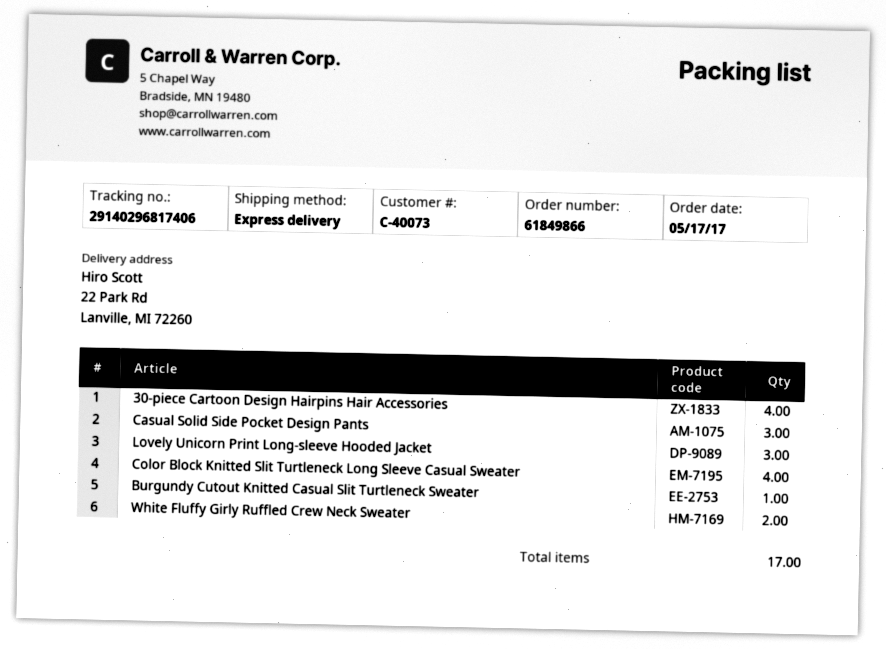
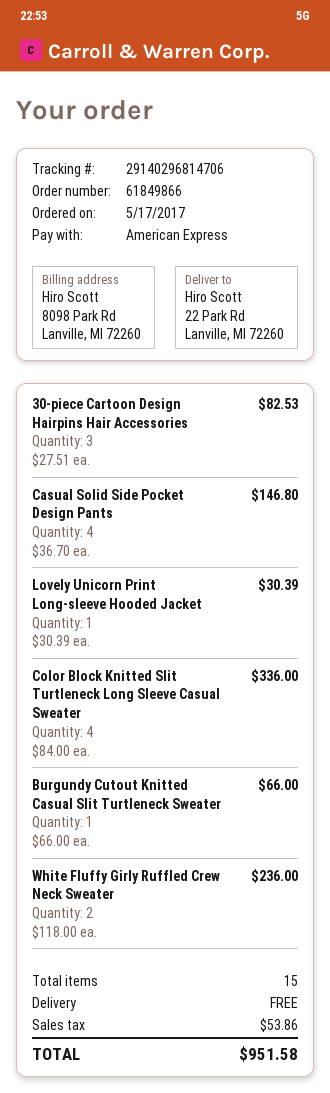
tracking number: 29140296817406 -> 29140296814706
30-piece Cartoon Design Hairpins Hair Accessories: 4 -> 3
Casual Solid Side Pocket Design Pants: 3 -> 4
Lovely Unicorn Print Long-sleeve Hooded Jacket: 3 -> 1
total quantity: 17 -> 15

